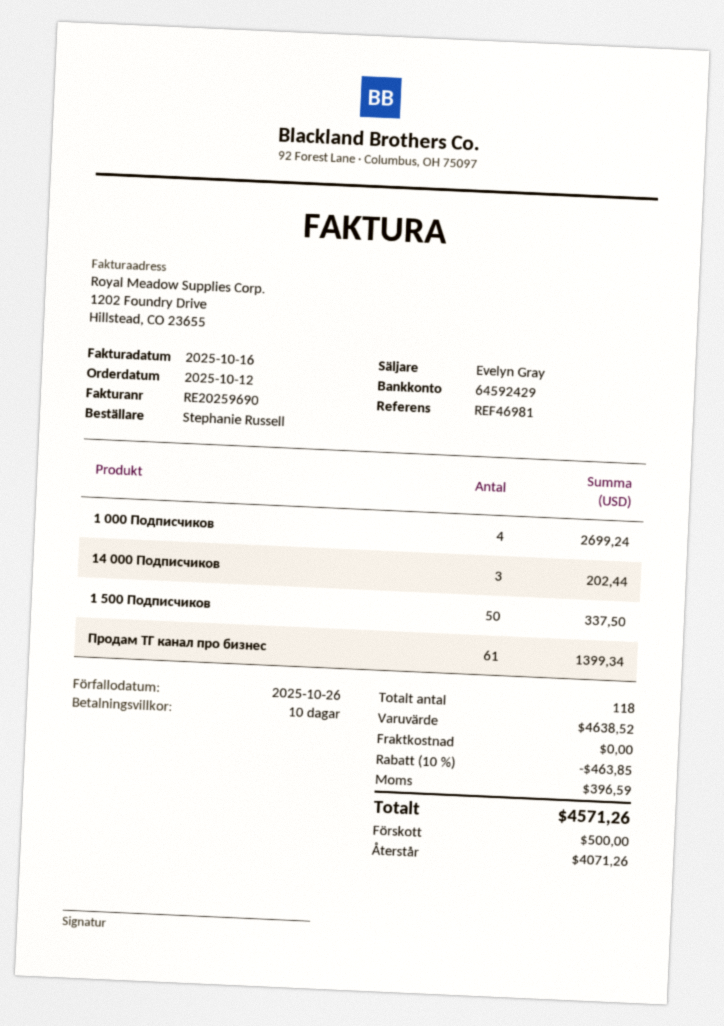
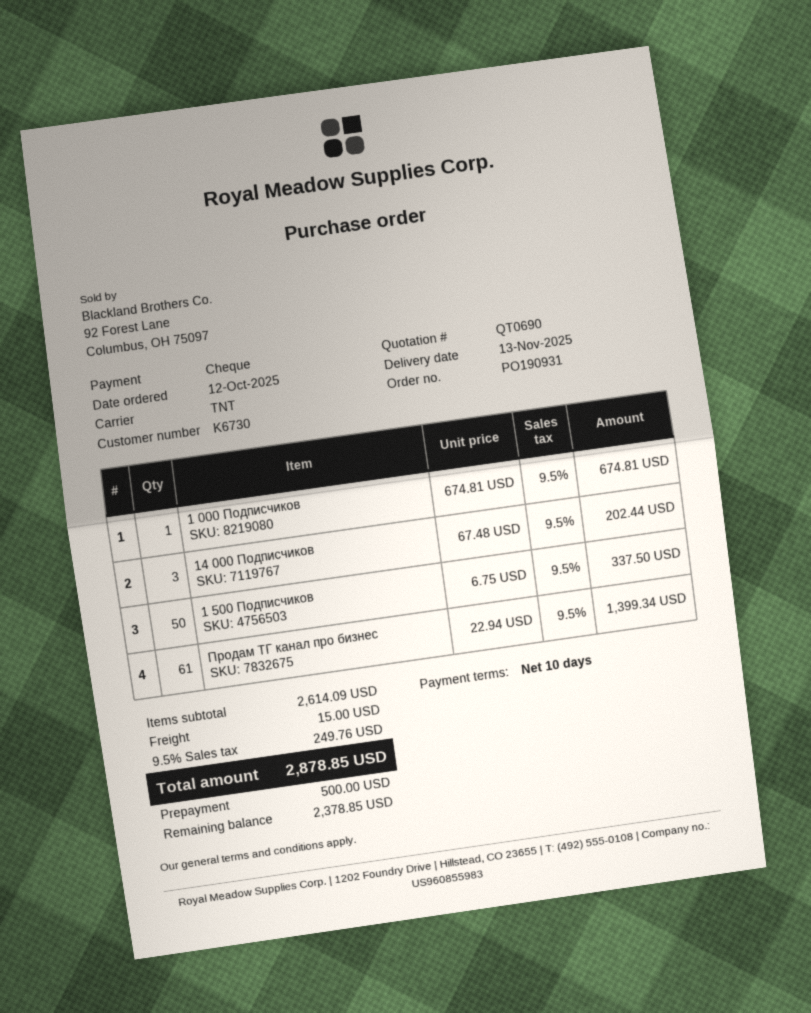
1 000 Подписчиков: 4 for 2699.24 -> 1 for 674.81
subtotal: 4638.52 -> 2614.09
discount: 10% = 463.85 -> none
shipping: 0.00 -> 15.00
tax: 396.59 -> 249.76
total: 4571.26 -> 2878.85
balance: 4071.26 -> 2378.85

